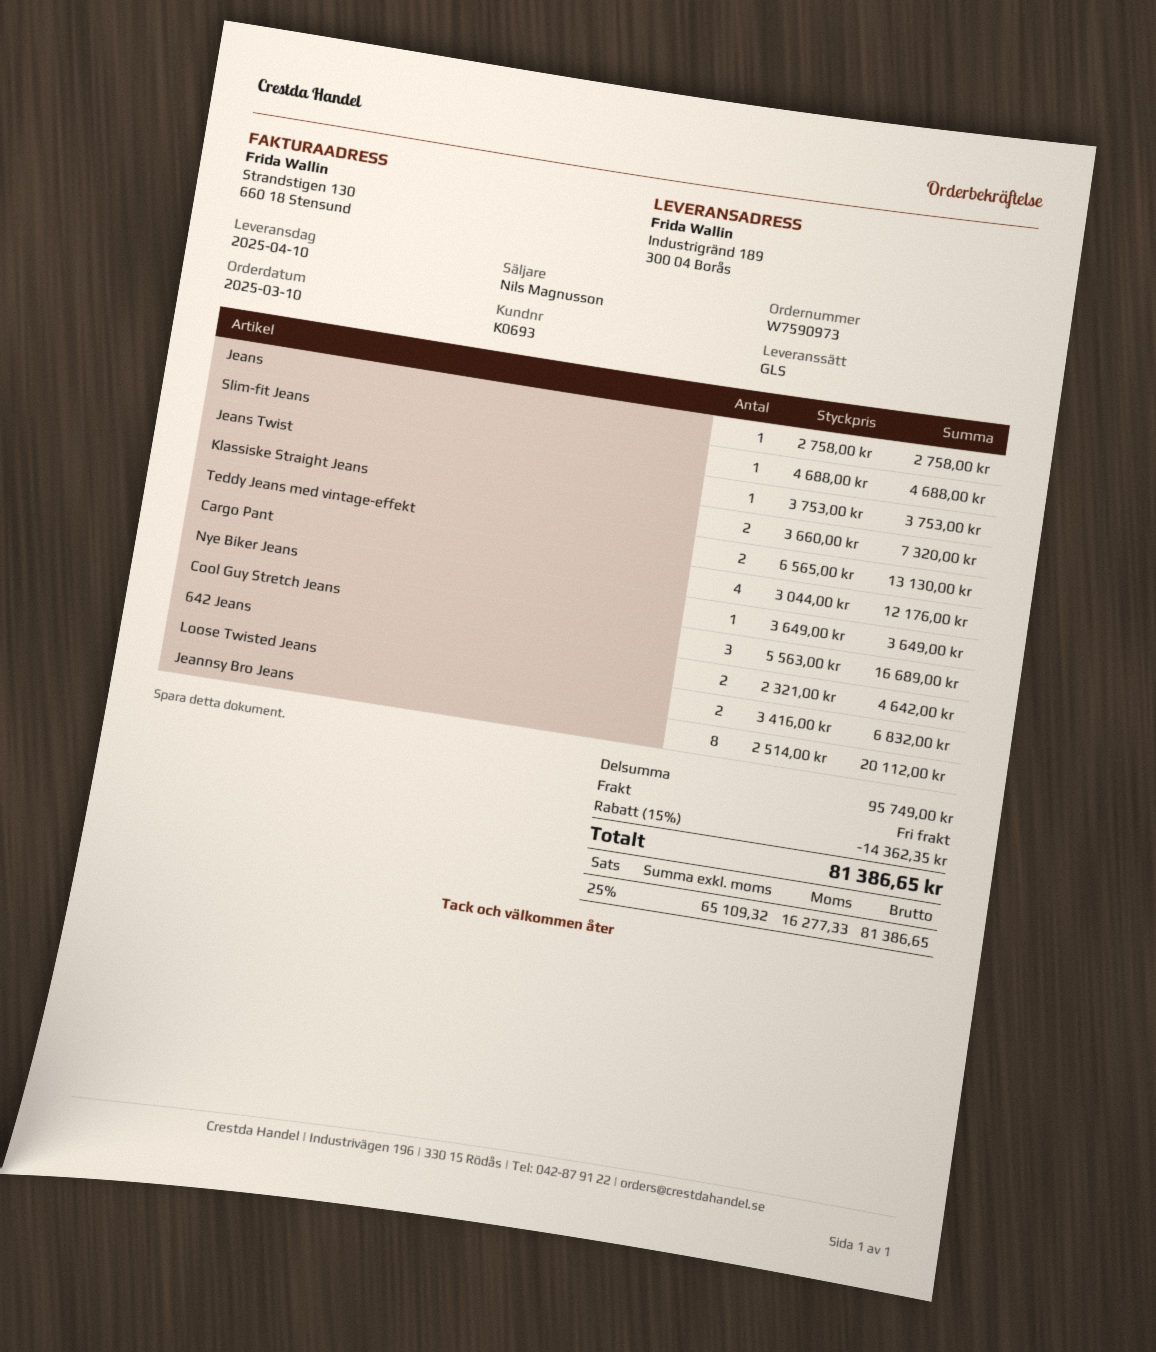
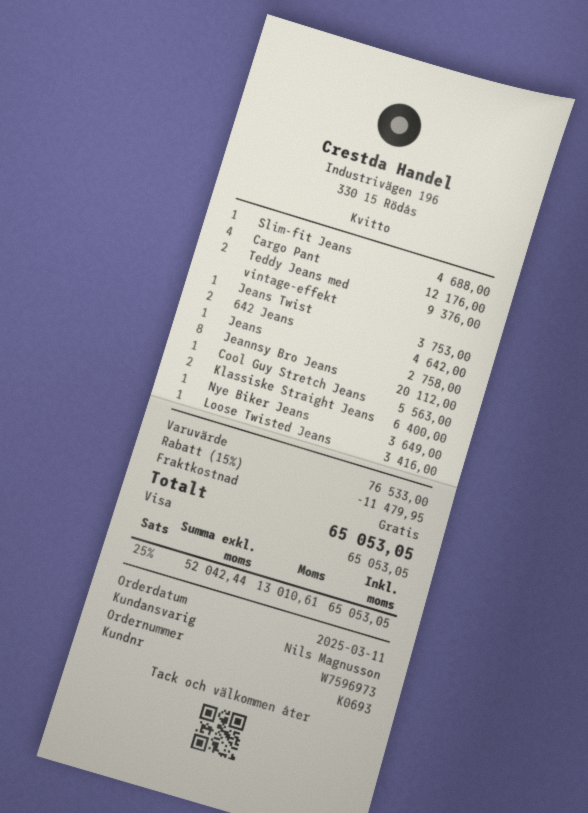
order number: W7590973 -> W7596973
order date: 2025-03-10 -> 2025-03-11
Klassiske Straight Jeans: 2 for 7320.00 -> 2 for 6400.00
Teddy Jeans med vintage-effekt: 2 for 13130.00 -> 2 for 9376.00
Cool Guy Stretch Jeans: 3 for 16689.00 -> 1 for 5563.00
Loose Twisted Jeans: 2 for 6832.00 -> 1 for 3416.00
subtotal: 95749.00 -> 76533.00
discount: 15% = 14362.35 -> 15% = 11479.95
net: 65109.32 -> 52042.44
tax: 25% = 16277.33 -> 25% = 13010.61
total: 81386.65 -> 65053.05

